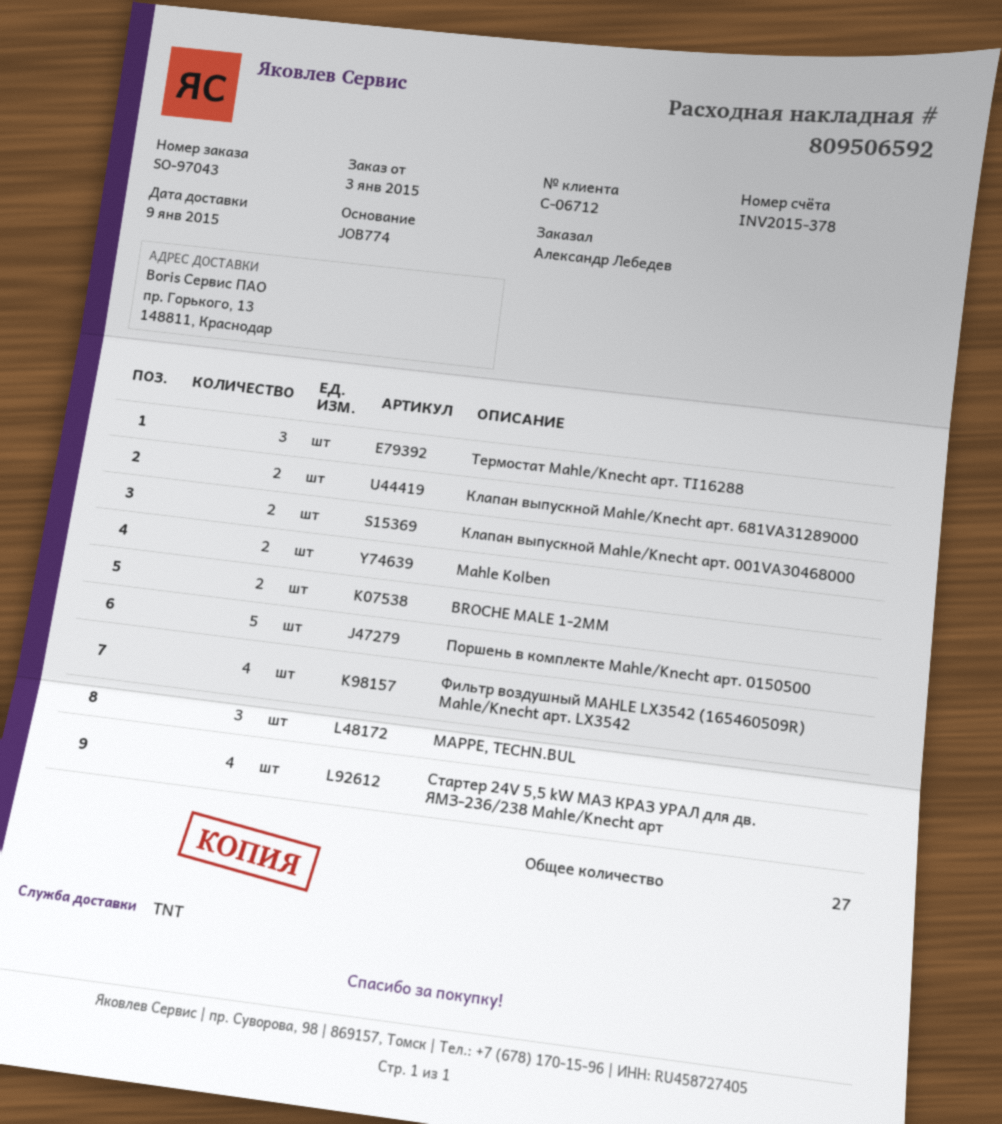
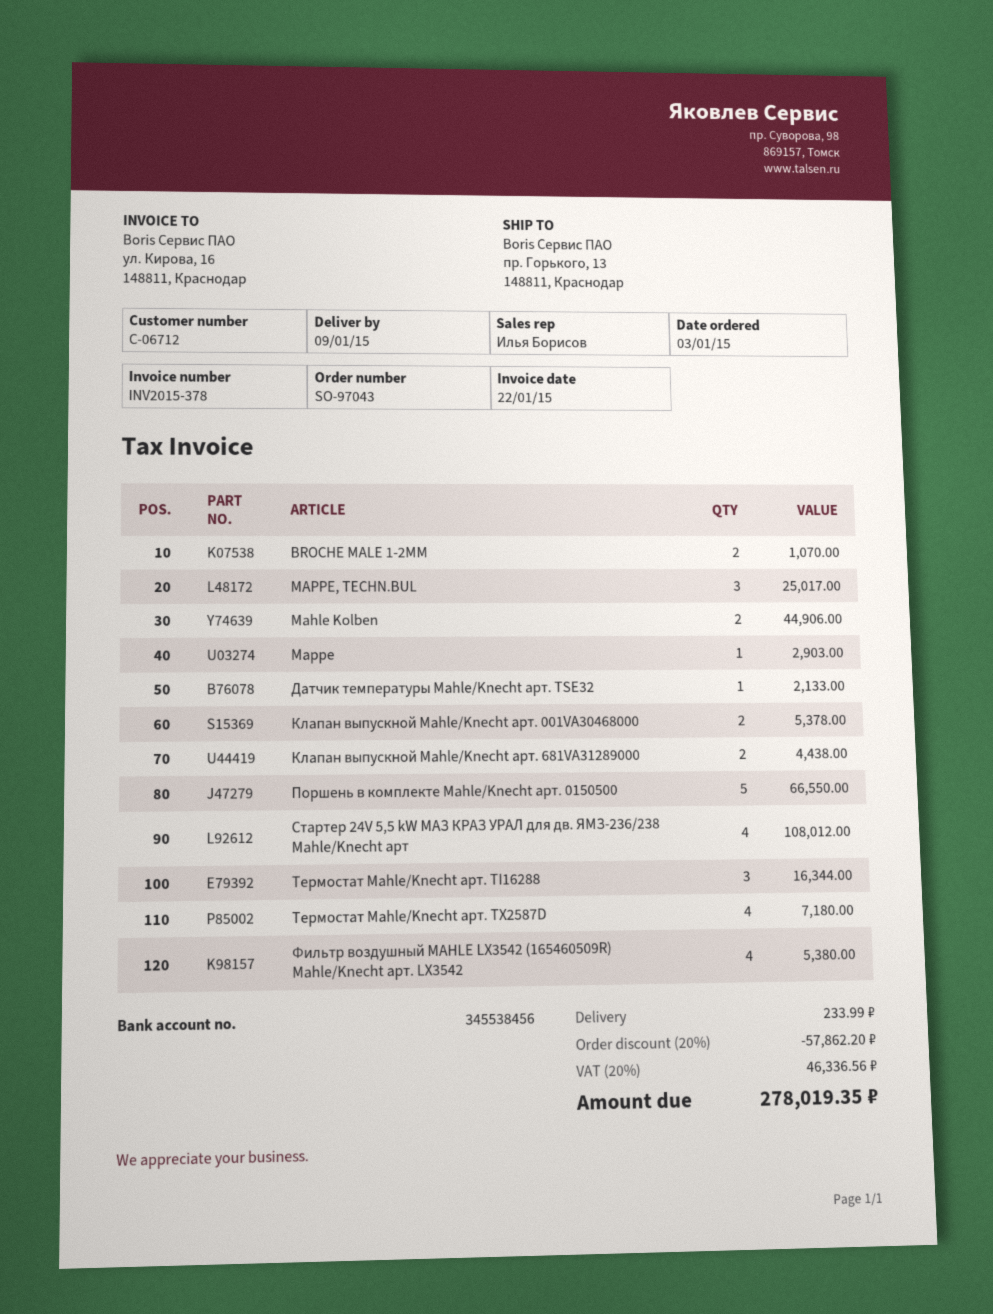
Mappe: none -> 1
Датчик температуры Mahle/Knecht арт. TSE32: none -> 1
Термостат Mahle/Knecht арт. TX2587D: none -> 4

